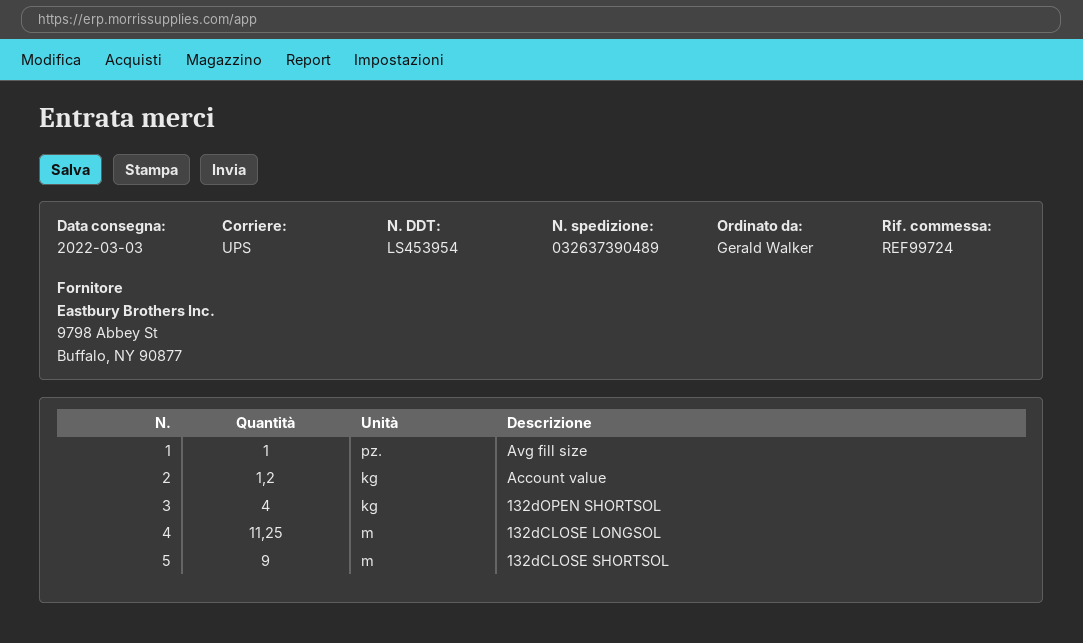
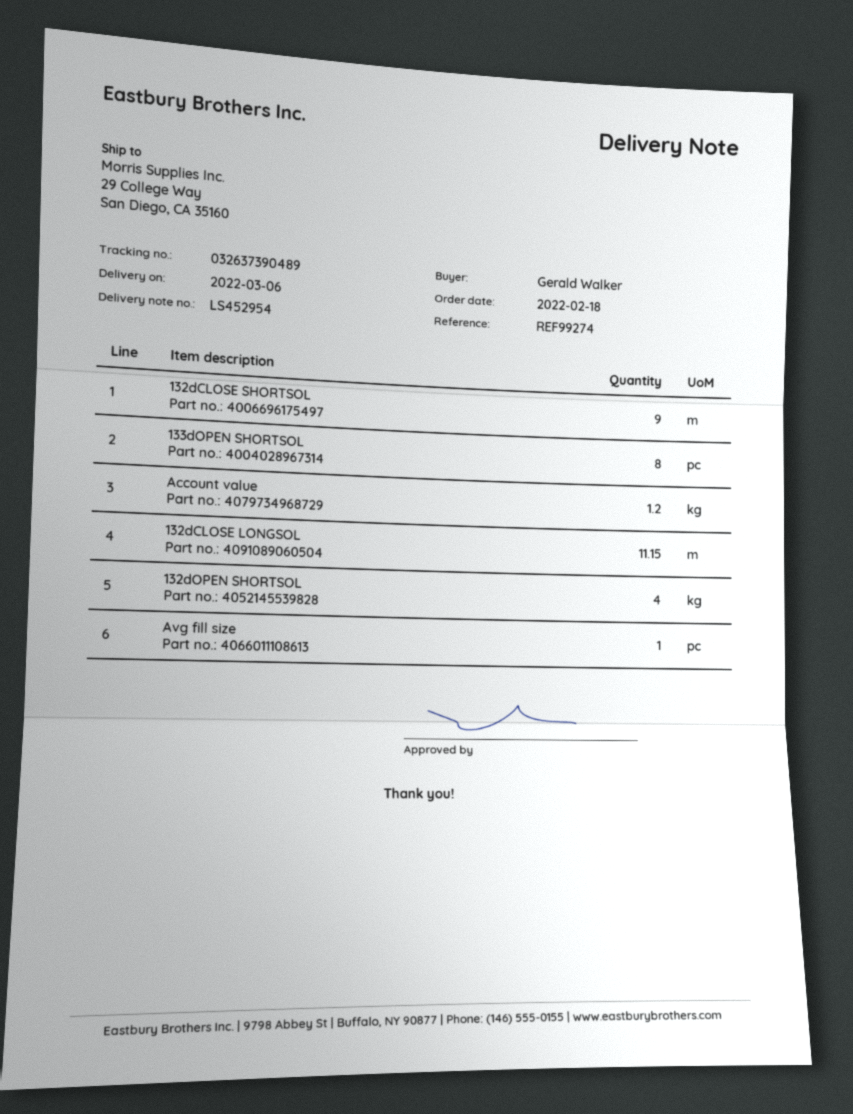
delivery note number: LS453954 -> LS452954
delivery date: 2022-03-03 -> 2022-03-06
reference: REF99724 -> REF99274
132dCLOSE LONGSOL: 11.25 -> 11.15
133dOPEN SHORTSOL: none -> 8

